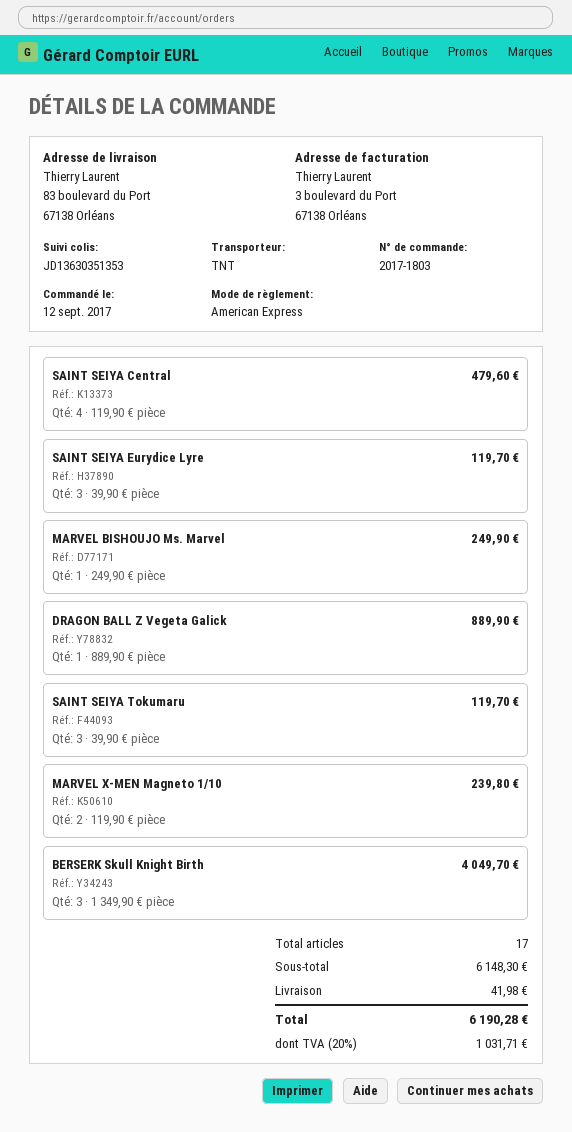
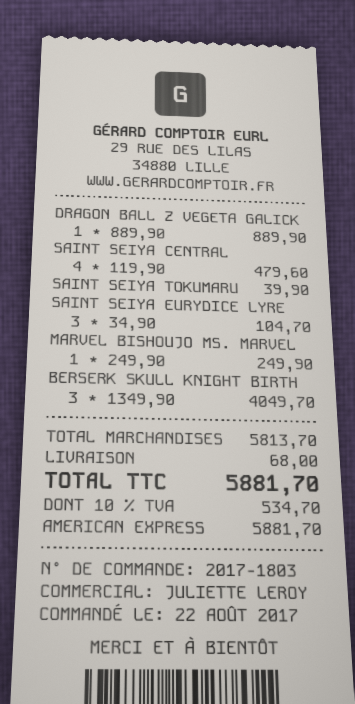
order date: 2017-09-12 -> 2017-08-22
SAINT SEIYA Eurydice Lyre: 3 x 39.90 = 119.70 -> 3 x 34.90 = 104.70
SAINT SEIYA Tokumaru: 3 x 39.90 = 119.70 -> 1 x 39.90 = 39.90
MARVEL X-MEN Magneto 1/10: 2 x 119.90 = 239.80 -> none
subtotal: 6148.30 -> 5813.70
shipping: 41.98 -> 68.00
tax: 20% = 1031.71 -> 10% = 534.70
total: 6190.28 -> 5881.70

